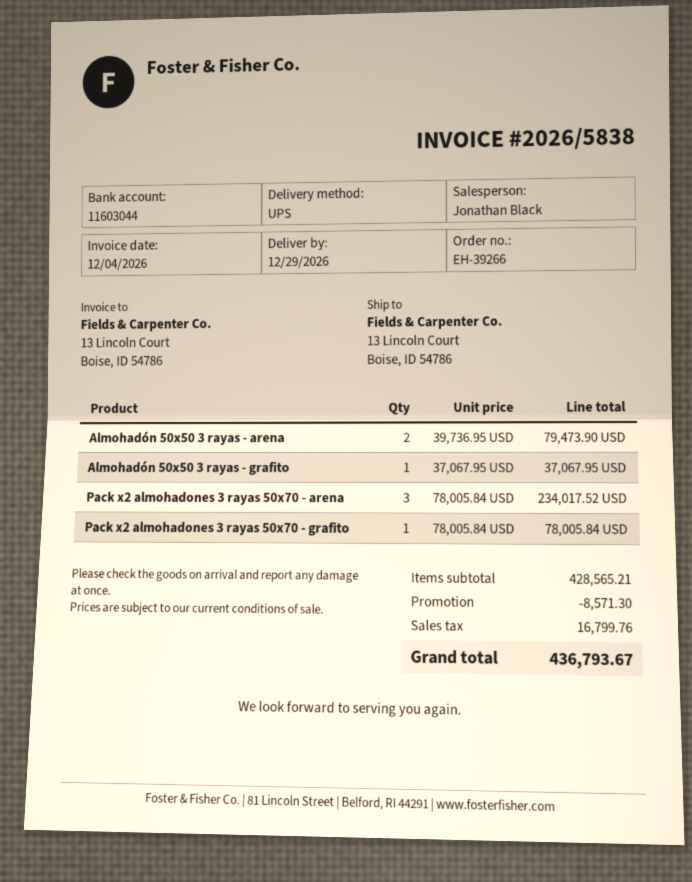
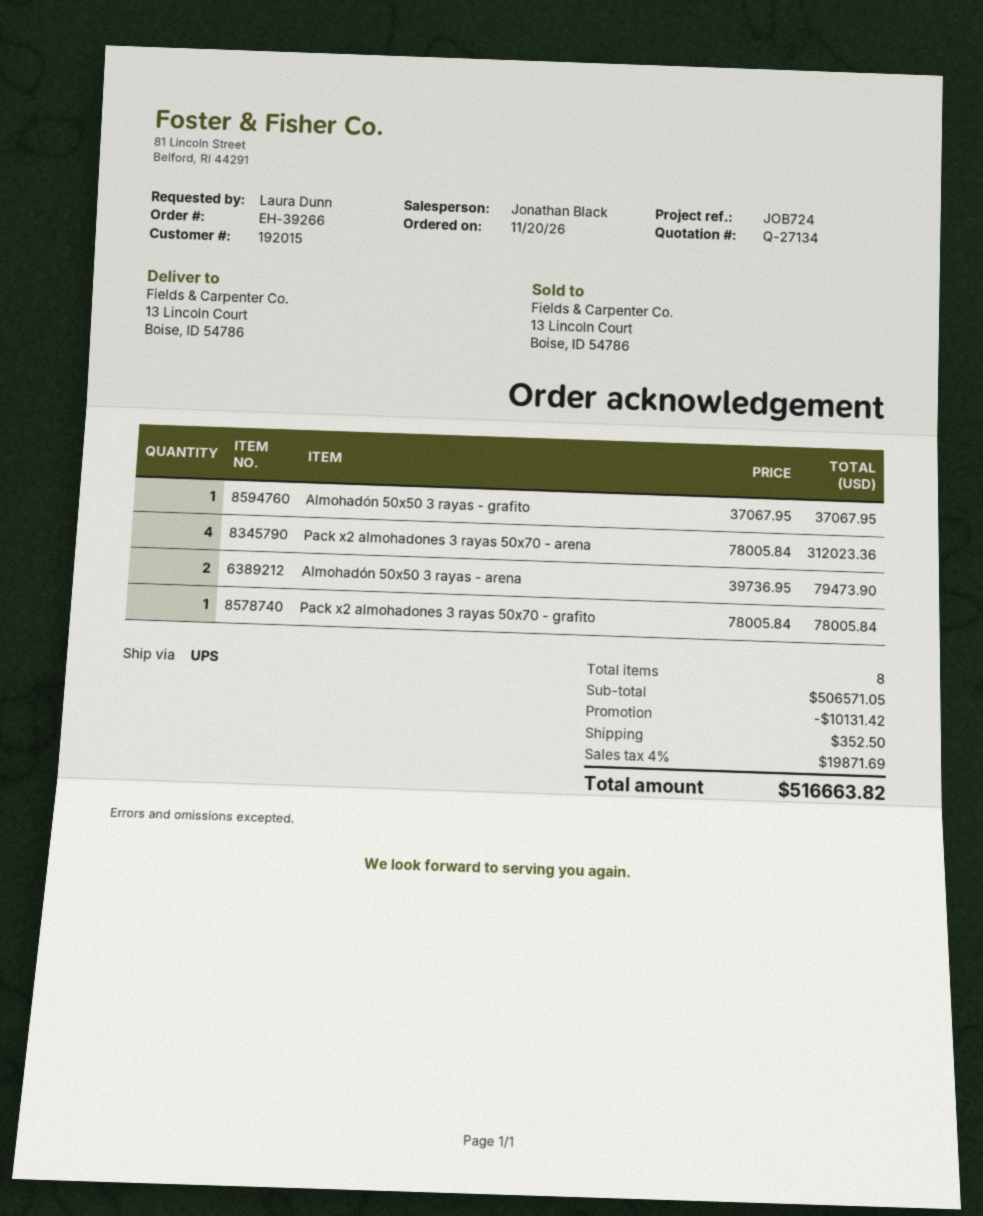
Pack x2 almohadones 3 rayas 50x70 - arena: 3 x 78005.84 = 234017.52 -> 4 x 78005.84 = 312023.36
subtotal: 428565.21 -> 506571.05
discount: 8571.30 -> 10131.42
shipping: none -> 352.50
tax: 16799.76 -> 19871.69
total: 436793.67 -> 516663.82

